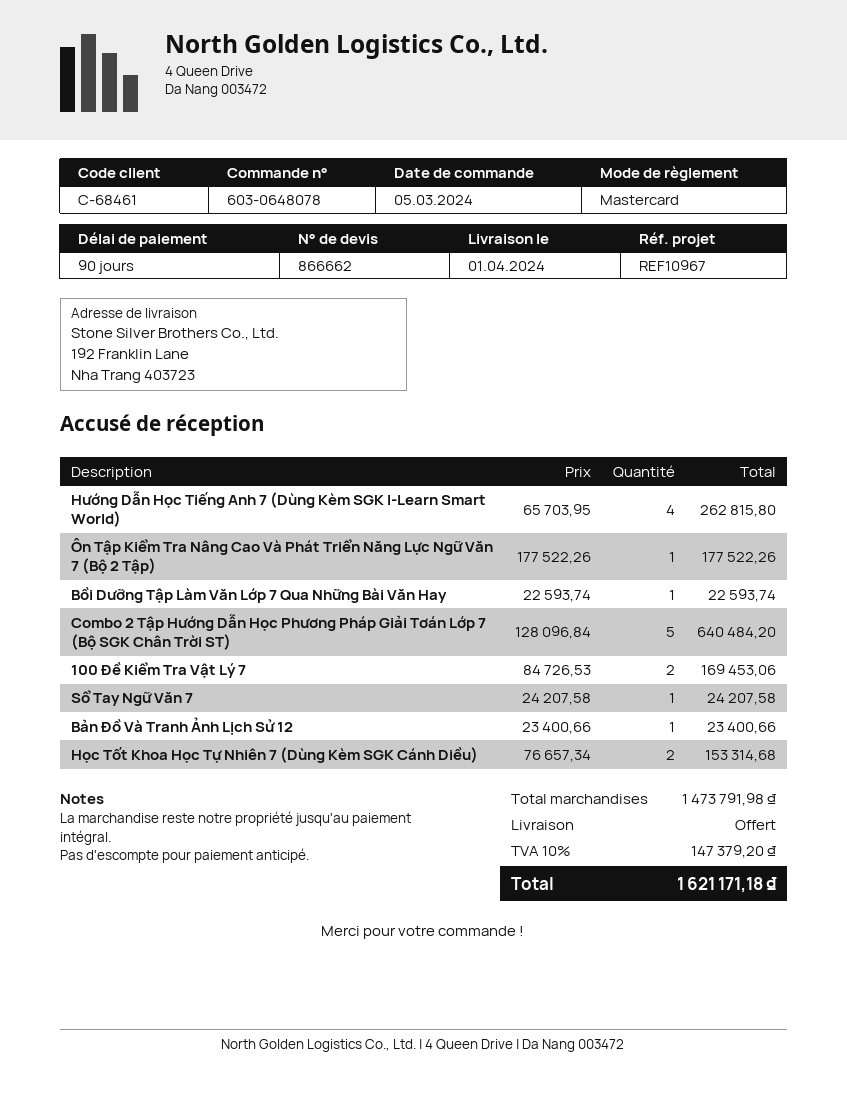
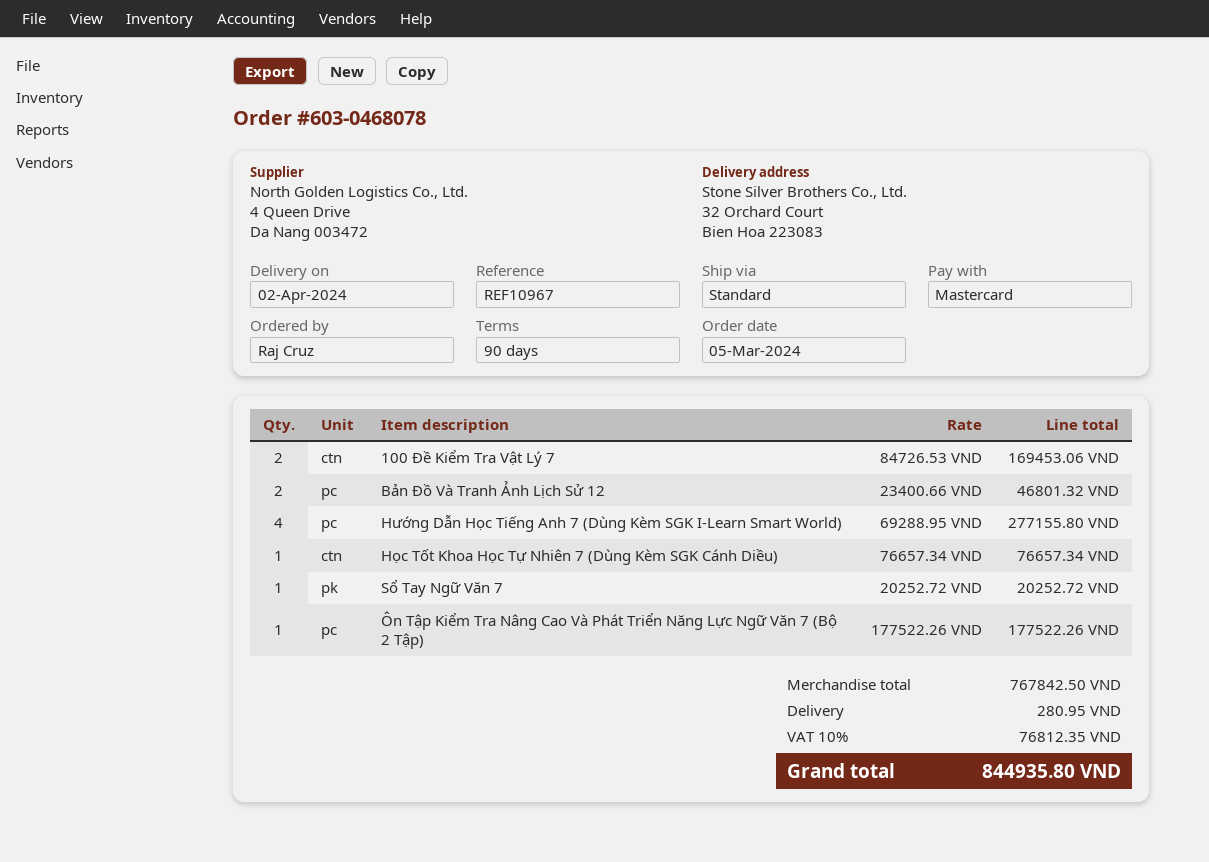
order number: 603-0648078 -> 603-0468078
delivery date: 2024-04-01 -> 2024-04-02
ship to: 192 Franklin Lane, Nha Trang 403723 -> 32 Orchard Court, Bien Hoa 223083
Hướng Dẫn Học Tiếng Anh 7 (Dùng Kèm SGK I-Learn Smart World): 4 x 65703.95 = 262815.80 -> 4 x 69288.95 = 277155.80
Bồi Dưỡng Tập Làm Văn Lớp 7 Qua Những Bài Văn Hay: 1 x 22593.74 = 22593.74 -> none
Combo 2 Tập Hướng Dẫn Học Phương Pháp Giải Tơán Lớp 7 (Bộ SGK Chân Trời ST): 5 x 128096.84 = 640484.20 -> none
Sổ Tay Ngữ Văn 7: 1 x 24207.58 = 24207.58 -> 1 x 20252.72 = 20252.72
Bản Đồ Và Tranh Ảnh Lịch Sử 12: 1 x 23400.66 = 23400.66 -> 2 x 23400.66 = 46801.32
Học Tốt Khoa Học Tự Nhiên 7 (Dùng Kèm SGK Cánh Diều): 2 x 76657.34 = 153314.68 -> 1 x 76657.34 = 76657.34
subtotal: 1473791.98 -> 767842.50
shipping: 0.00 -> 280.95
tax: 10% = 147379.20 -> 10% = 76812.35
total: 1621171.18 -> 844935.80

